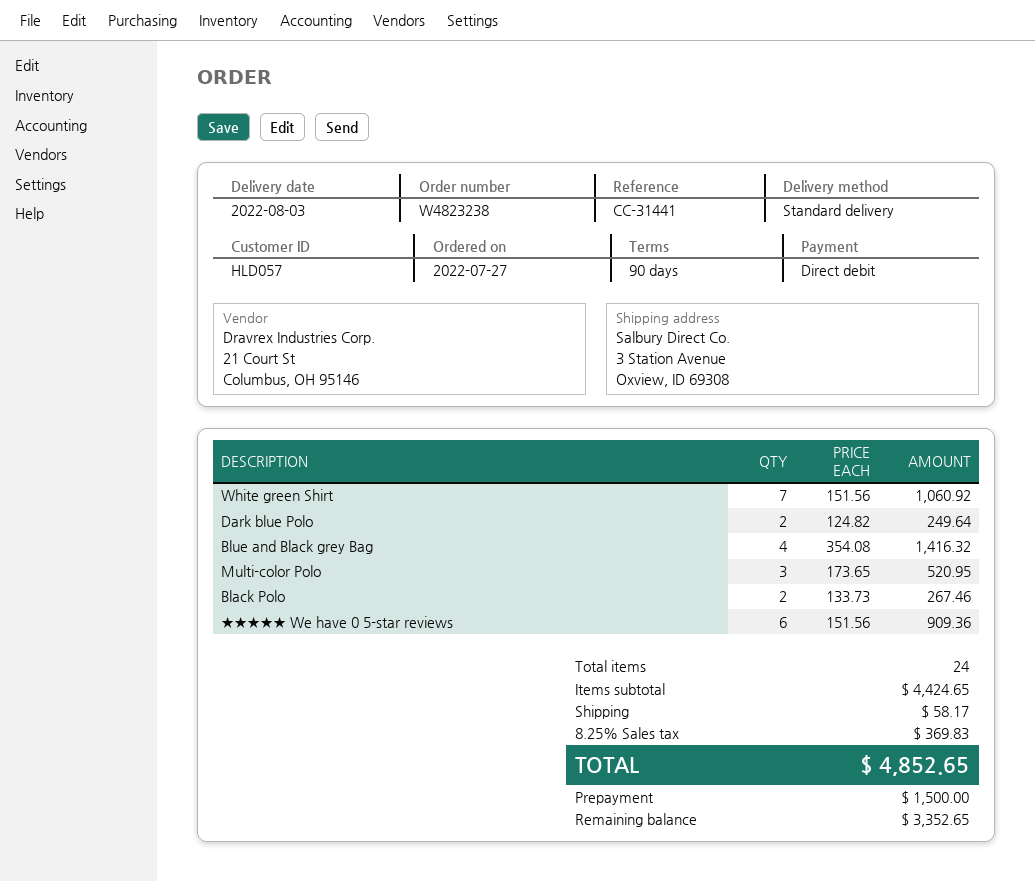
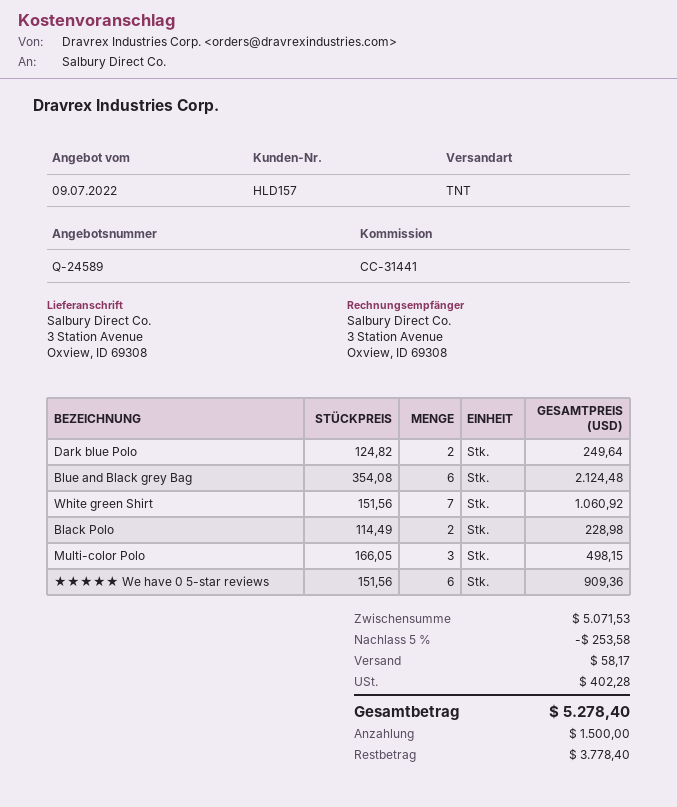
customer number: HLD057 -> HLD157
shipping method: standard -> TNT
Blue and Black grey Bag: 4 x 354.08 = 1416.32 -> 6 x 354.08 = 2124.48
Multi-color Polo: 3 x 173.65 = 520.95 -> 3 x 166.05 = 498.15
Black Polo: 2 x 133.73 = 267.46 -> 2 x 114.49 = 228.98
subtotal: 4424.65 -> 5071.53
discount: none -> 5% = 253.58
tax: 369.83 -> 402.28
total: 4852.65 -> 5278.40
balance: 3352.65 -> 3778.40

